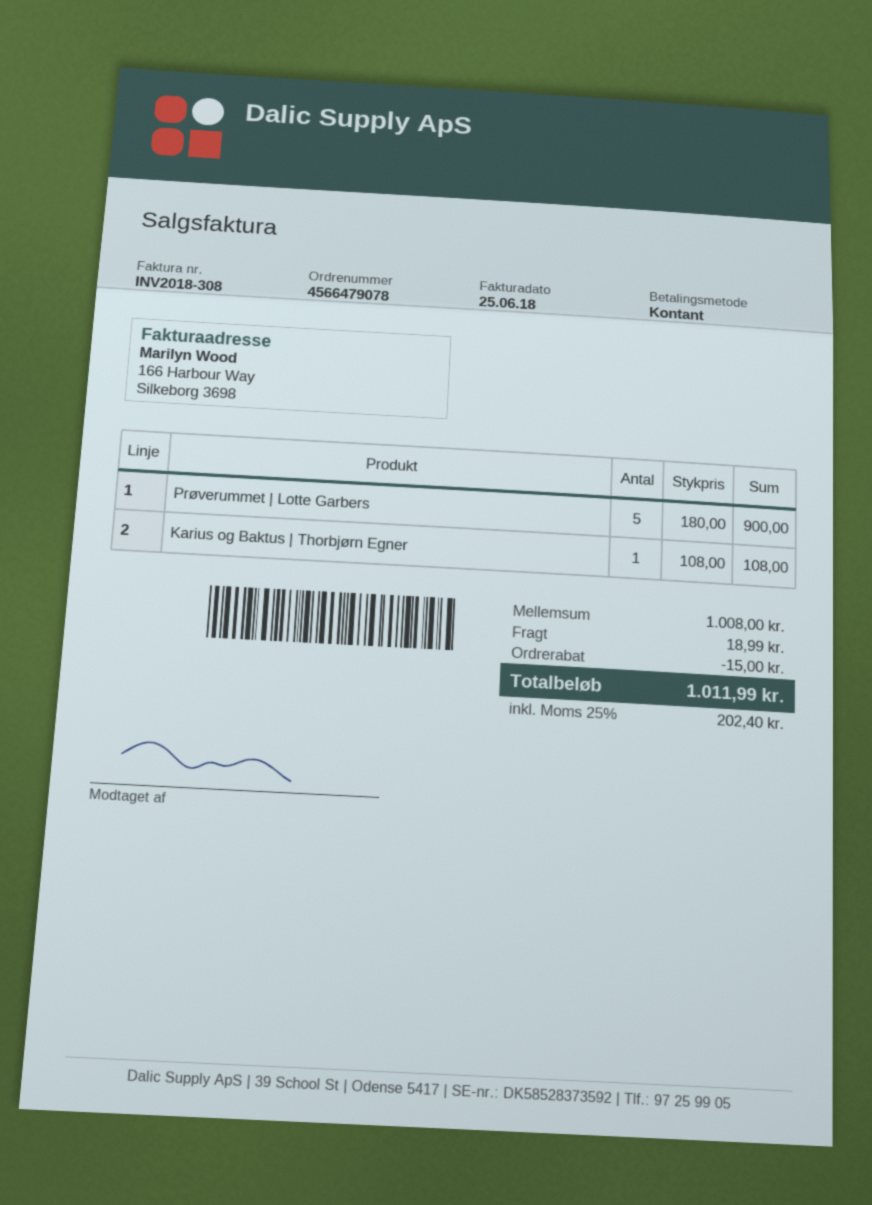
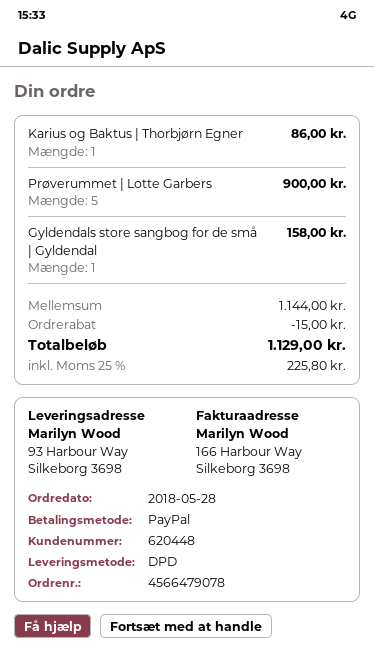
payment method: cash -> PayPal
Karius og Baktus | Thorbjørn Egner: 1 for 108.00 -> 1 for 86.00
Gyldendals store sangbog for de små | Gyldendal: none -> 1 for 158.00
subtotal: 1008.00 -> 1144.00
shipping: 18.99 -> none
tax: 25% = 202.40 -> 25% = 225.80
total: 1011.99 -> 1129.00

